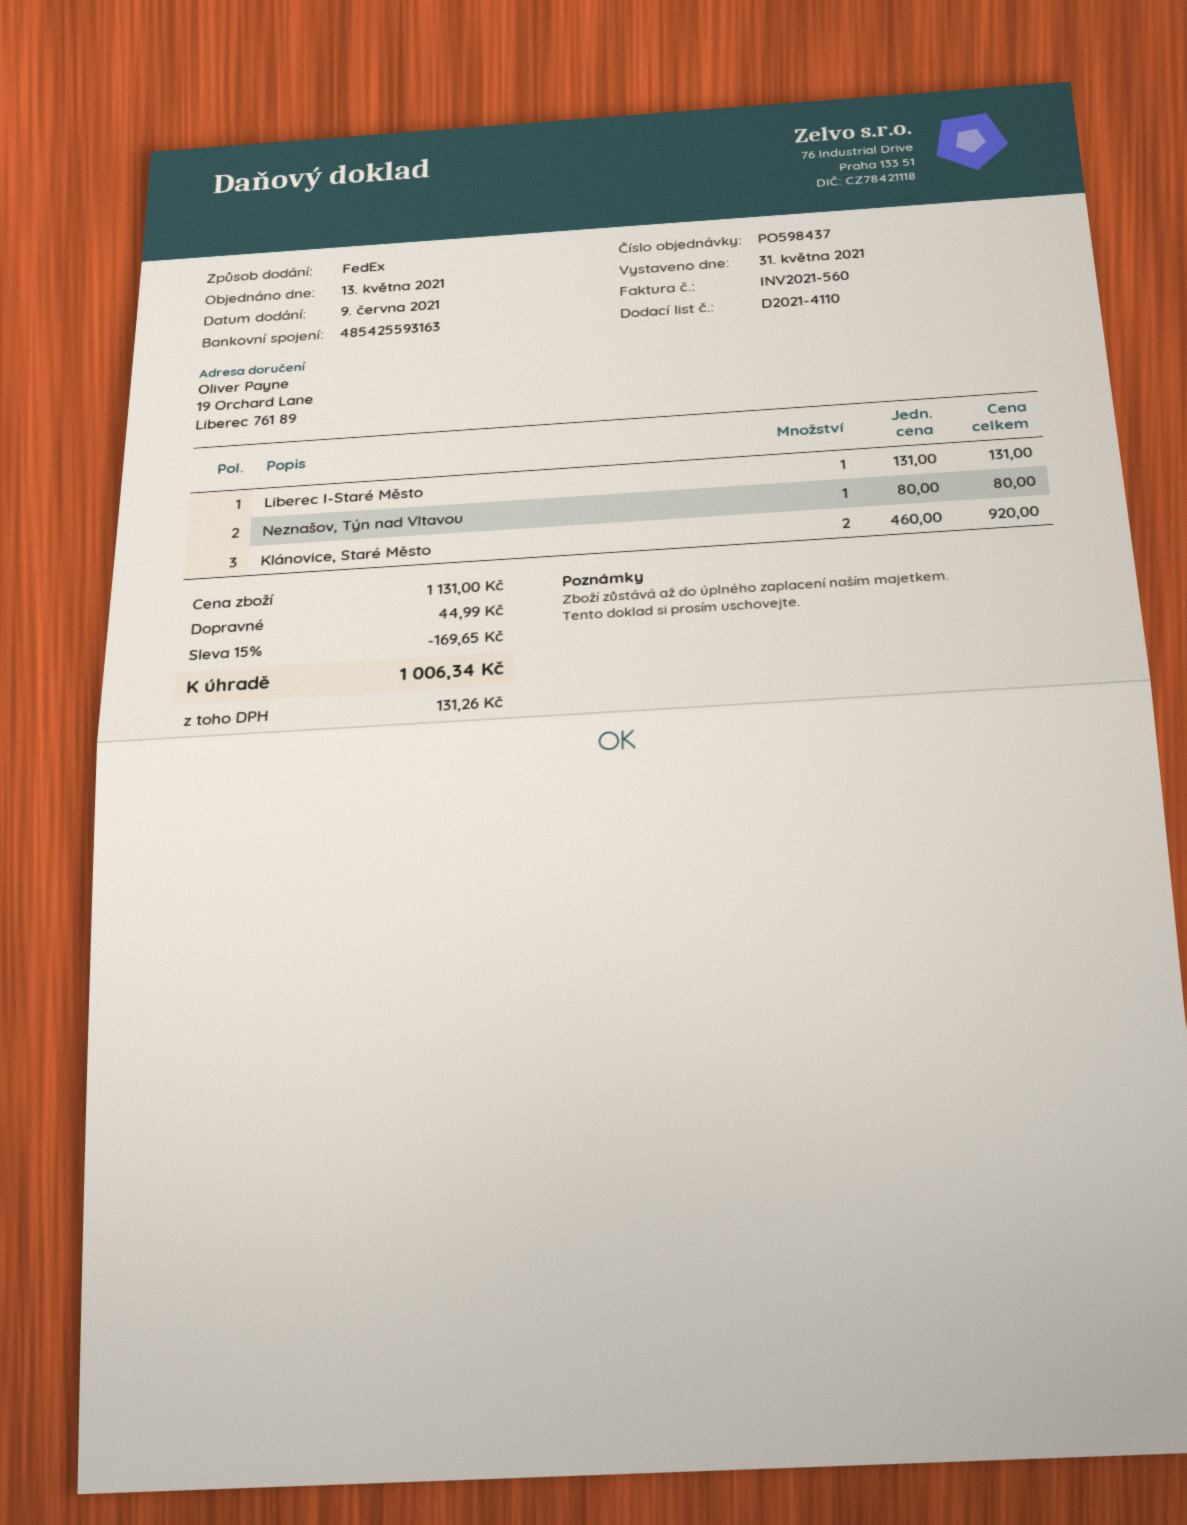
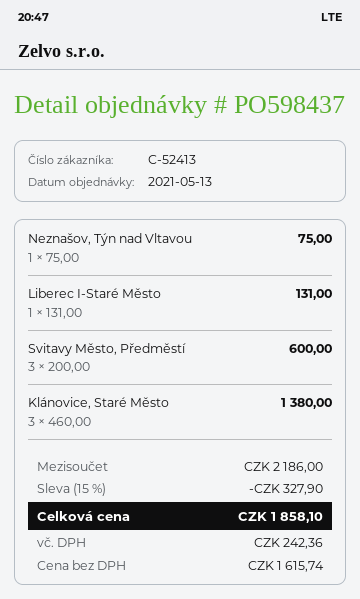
Neznašov, Týn nad Vltavou: 1 x 80.00 = 80.00 -> 1 x 75.00 = 75.00
Klánovice, Staré Město: 2 x 460.00 = 920.00 -> 3 x 460.00 = 1380.00
Svitavy Město, Předměstí: none -> 3 x 200.00 = 600.00
subtotal: 1131.00 -> 2186.00
discount: 15% = 169.65 -> 15% = 327.90
shipping: 44.99 -> none
tax: 131.26 -> 242.36
total: 1006.34 -> 1858.10

